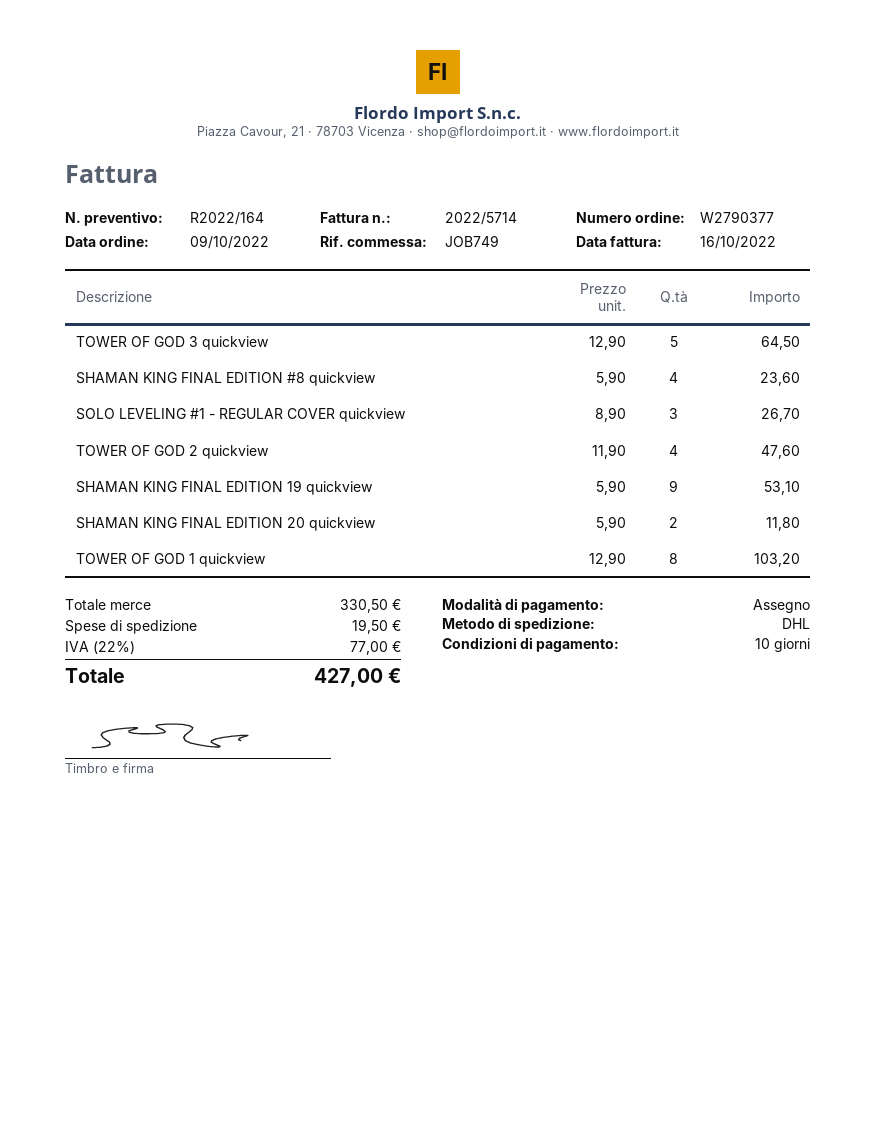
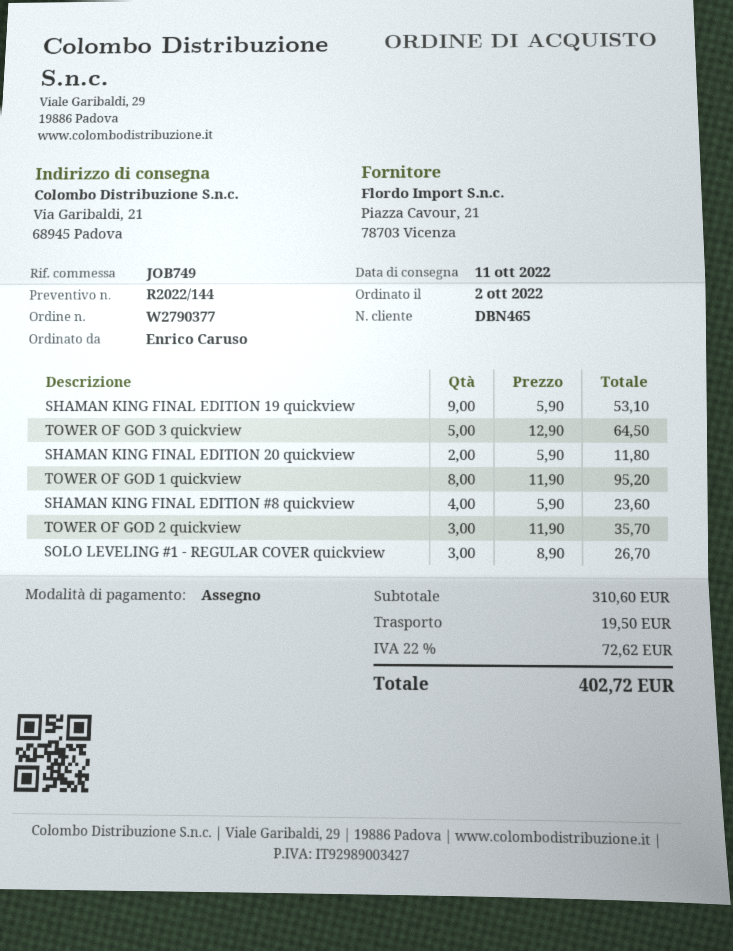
quote number: R2022/164 -> R2022/144
order date: 2022-10-09 -> 2022-10-02
TOWER OF GOD 2 quickview: 4 x 11.90 = 47.60 -> 3 x 11.90 = 35.70
TOWER OF GOD 1 quickview: 8 x 12.90 = 103.20 -> 8 x 11.90 = 95.20
subtotal: 330.50 -> 310.60
tax: 22% = 77.00 -> 22% = 72.62
total: 427.00 -> 402.72

